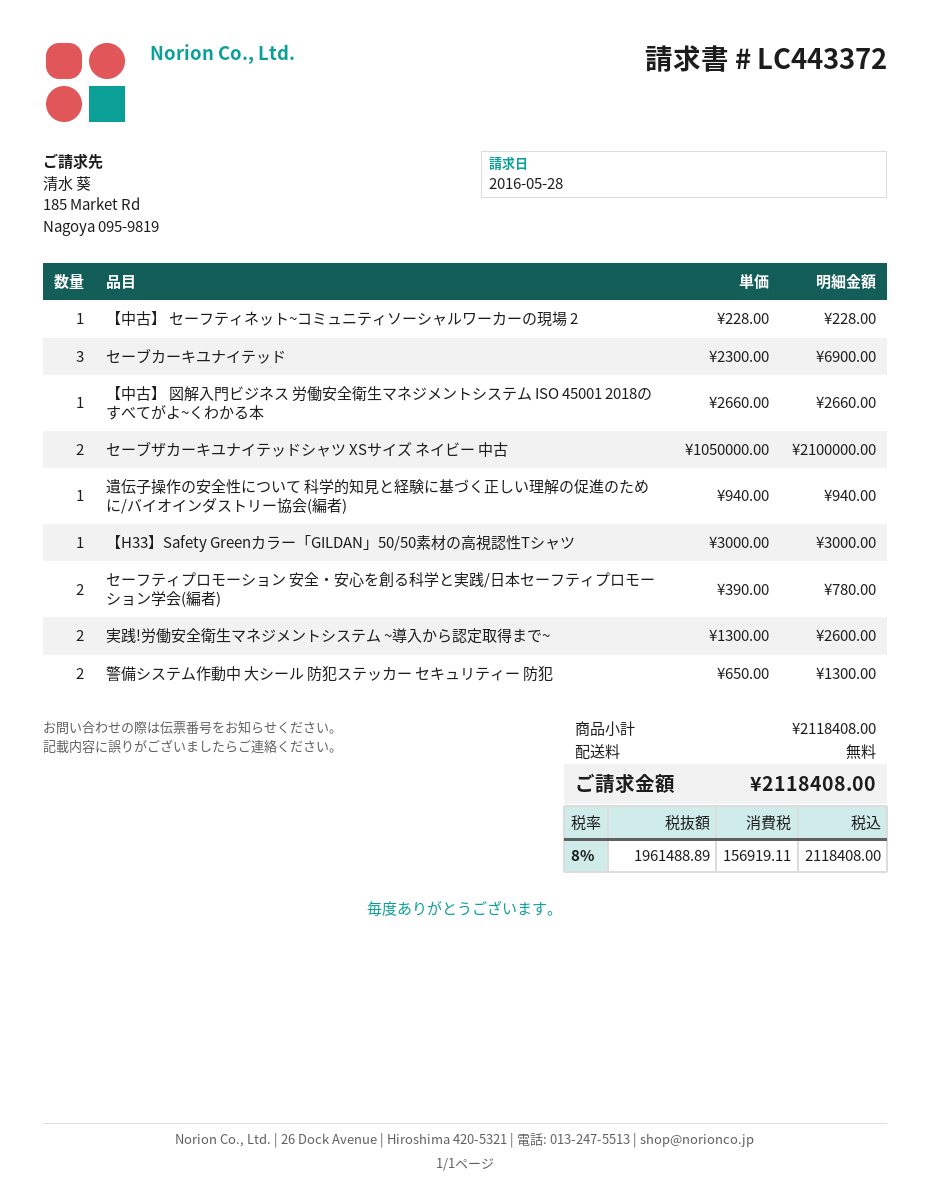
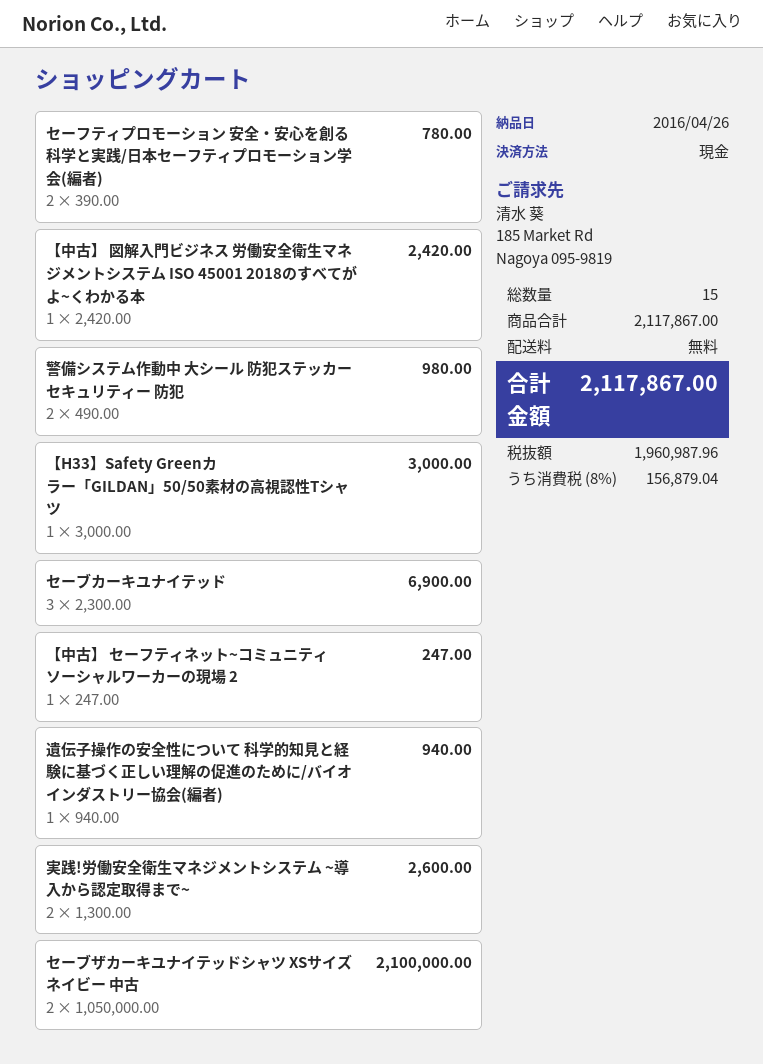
【中古】 セーフティネット~コミュニティソーシャルワーカーの現場 2: 1 x 228.00 = 228.00 -> 1 x 247.00 = 247.00
【中古】 図解入門ビジネス 労働安全衛生マネジメントシステム ISO 45001 2018のすべてがよ~くわかる本: 1 x 2660.00 = 2660.00 -> 1 x 2420.00 = 2420.00
警備システム作動中 大シール 防犯ステッカー セキュリティー 防犯: 2 x 650.00 = 1300.00 -> 2 x 490.00 = 980.00
subtotal: 2118408.00 -> 2117867.00
net: 1961488.89 -> 1960987.96
tax: 8% = 156919.11 -> 8% = 156879.04
total: 2118408.00 -> 2117867.00

